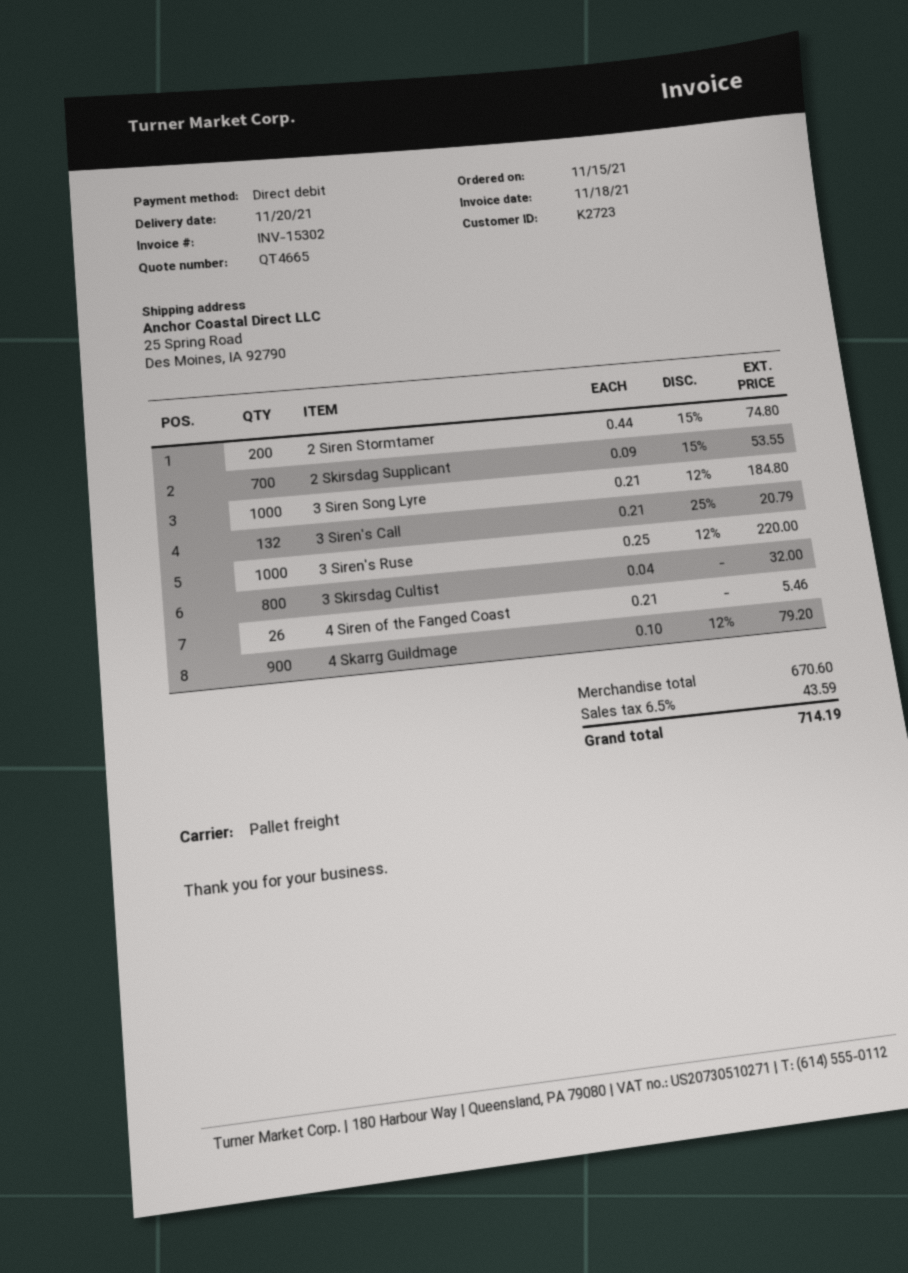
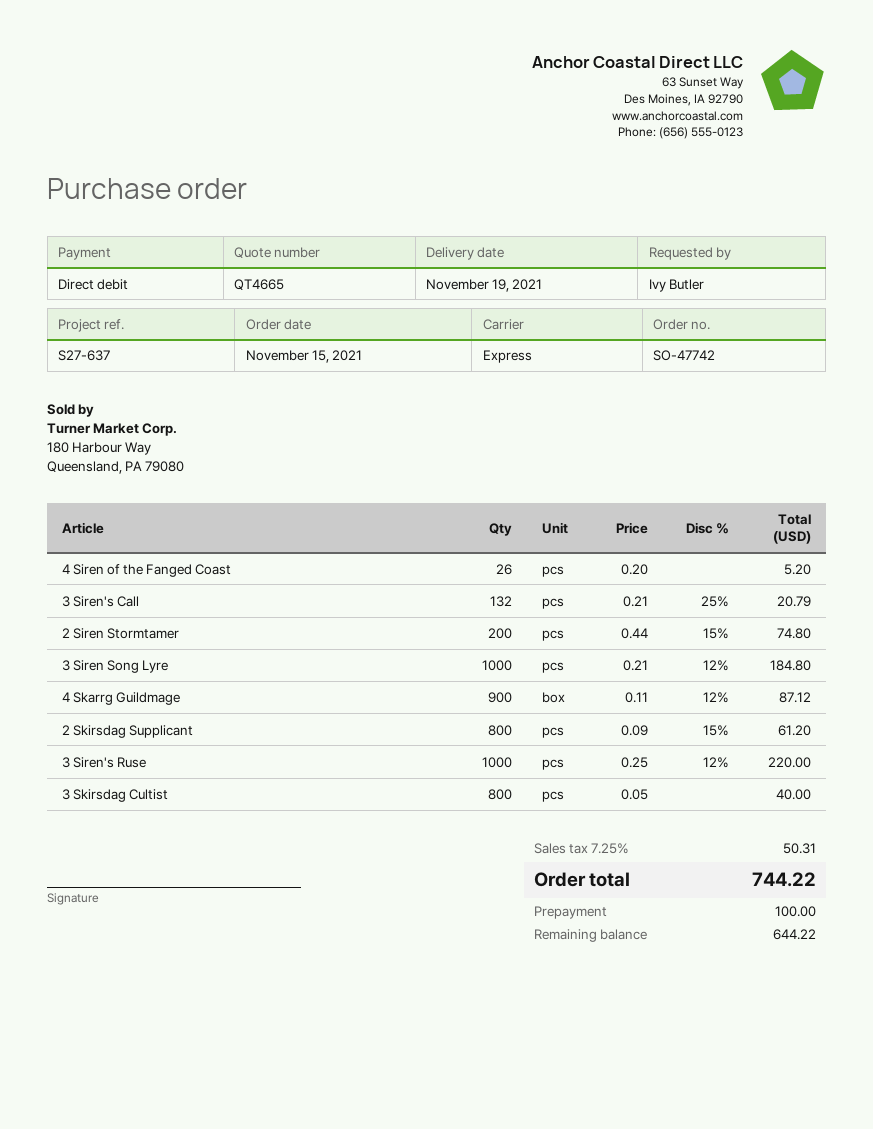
delivery date: 2021-11-20 -> 2021-11-19
shipping method: pallet freight -> express
2 Skirsdag Supplicant: 700 x 0.09 - 15% = 53.55 -> 800 x 0.09 - 15% = 61.20
3 Skirsdag Cultist: 800 x 0.04 = 32.00 -> 800 x 0.05 = 40.00
4 Siren of the Fanged Coast: 26 x 0.21 = 5.46 -> 26 x 0.20 = 5.20
4 Skarrg Guildmage: 900 x 0.10 - 12% = 79.20 -> 900 x 0.11 - 12% = 87.12
tax: 6.5% = 43.59 -> 7.25% = 50.31
total: 714.19 -> 744.22

